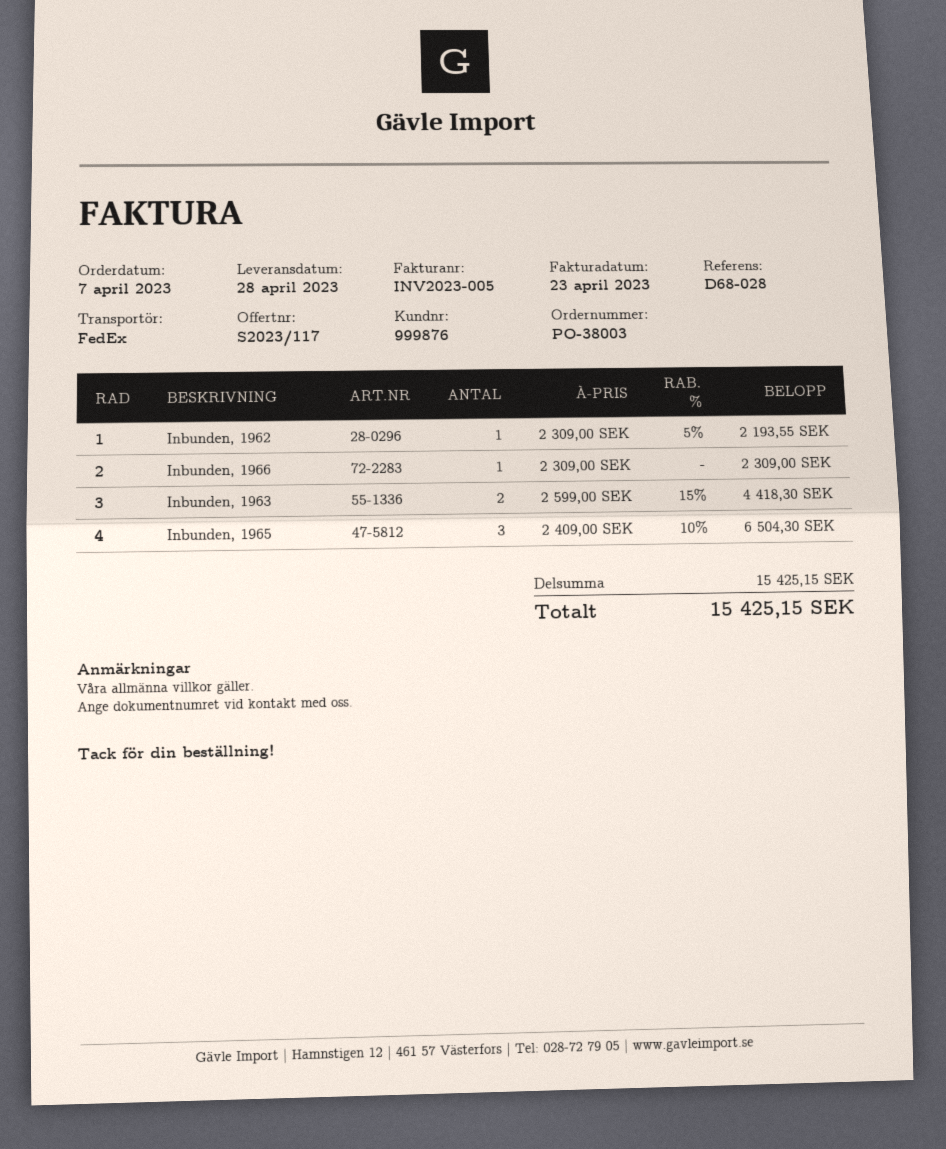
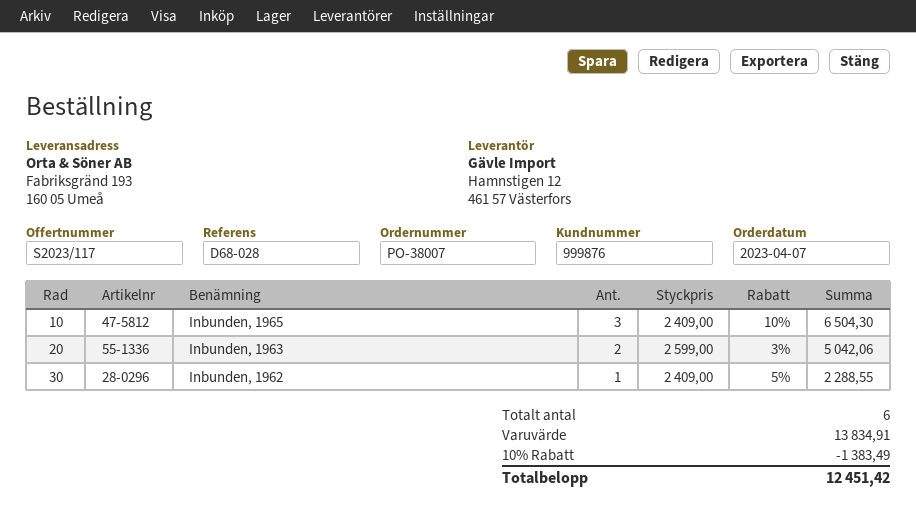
order number: PO-38003 -> PO-38007
Inbunden, 1962: 1 x 2309.00 - 5% = 2193.55 -> 1 x 2409.00 - 5% = 2288.55
Inbunden, 1966: 1 x 2309.00 = 2309.00 -> none
Inbunden, 1963: 2 x 2599.00 - 15% = 4418.30 -> 2 x 2599.00 - 3% = 5042.06
subtotal: 15425.15 -> 13834.91
discount: none -> 10% = 1383.49
total: 15425.15 -> 12451.42

